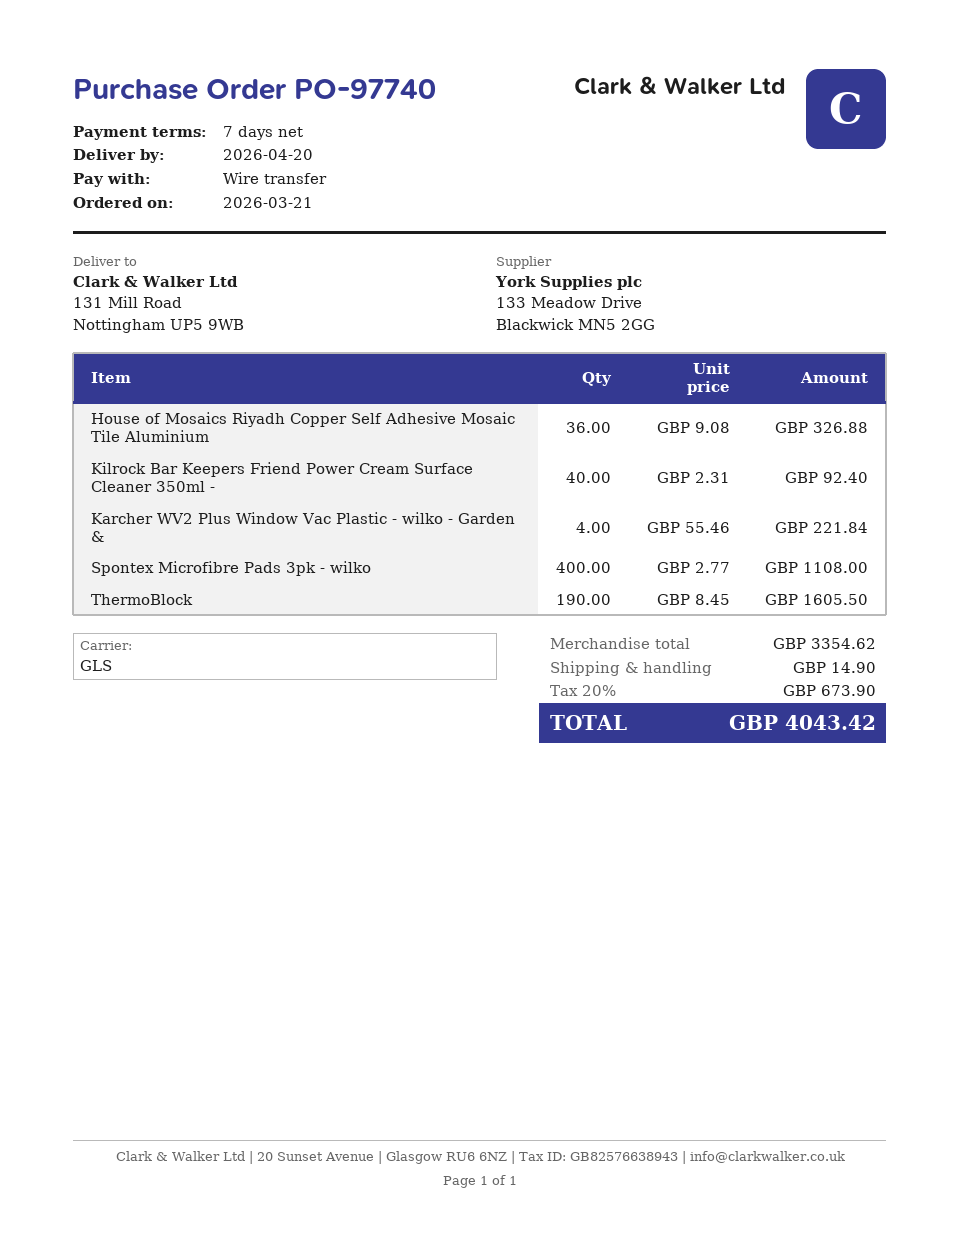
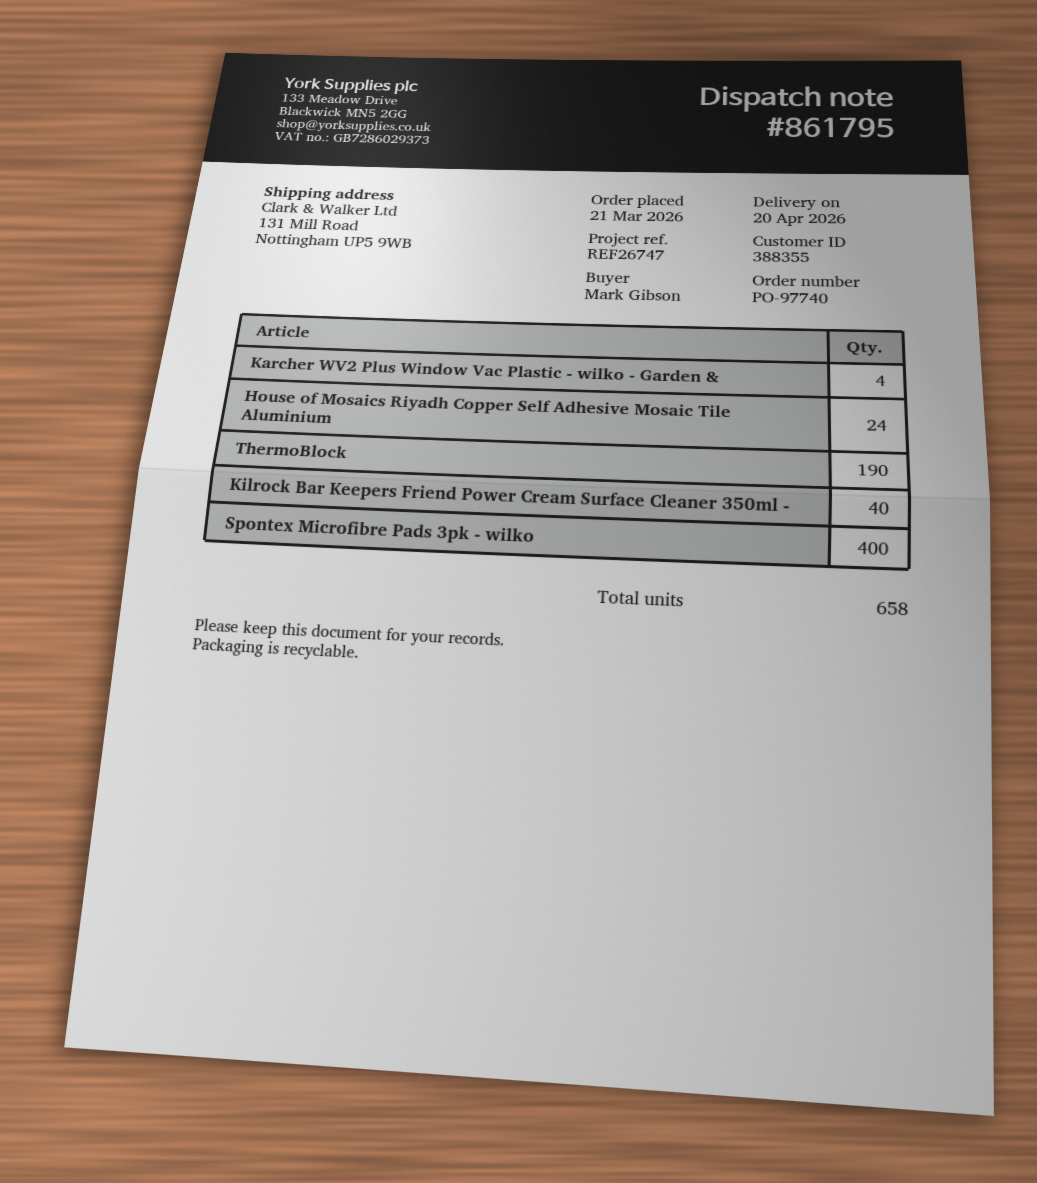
House of Mosaics Riyadh Copper Self Adhesive Mosaic Tile Aluminium: 36 -> 24

